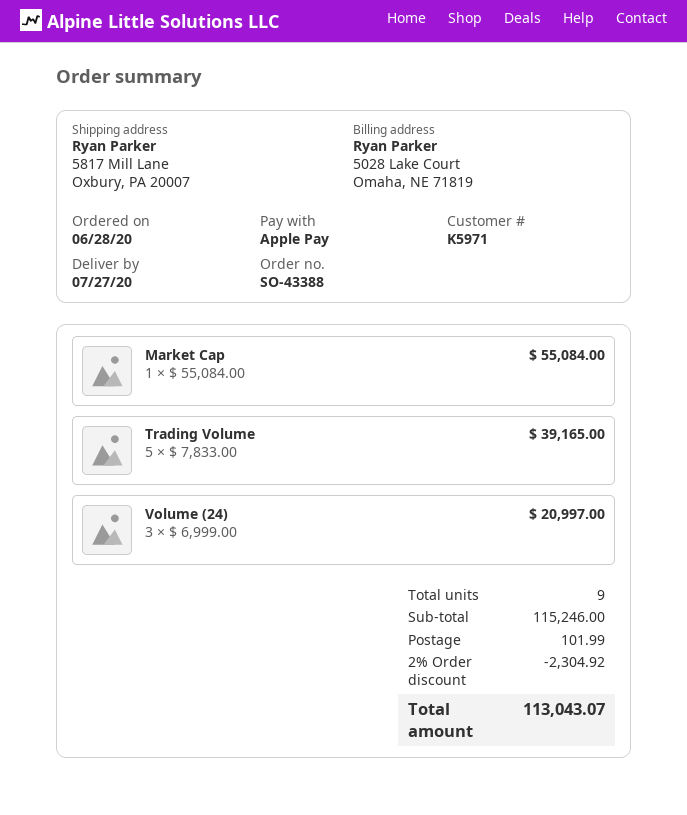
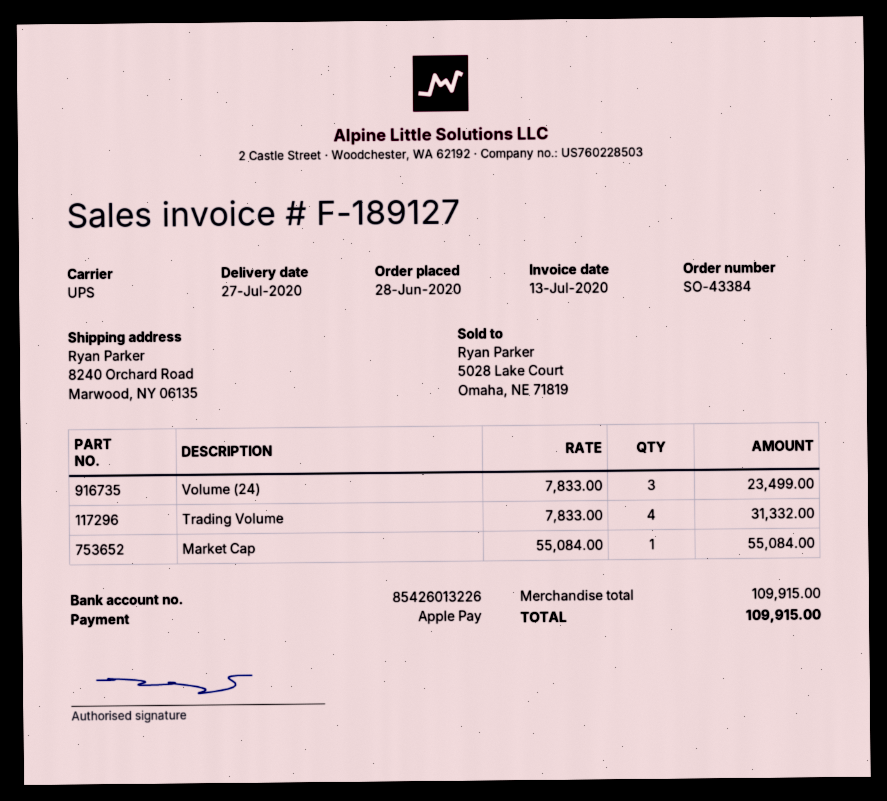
order number: SO-43388 -> SO-43384
ship to: 5817 Mill Lane, Oxbury, PA 20007 -> 8240 Orchard Road, Marwood, NY 06135
Trading Volume: 5 x 7833.00 = 39165.00 -> 4 x 7833.00 = 31332.00
Volume (24): 3 x 6999.00 = 20997.00 -> 3 x 7833.00 = 23499.00
subtotal: 115246.00 -> 109915.00
discount: 2% = 2304.92 -> none
shipping: 101.99 -> none
total: 113043.07 -> 109915.00

